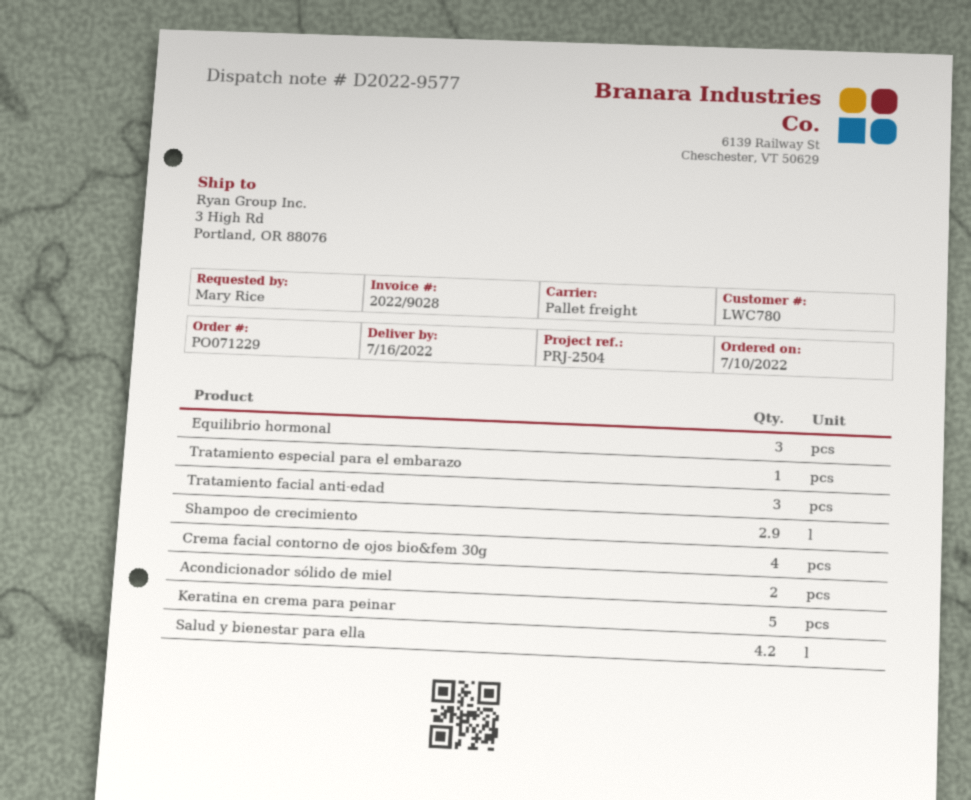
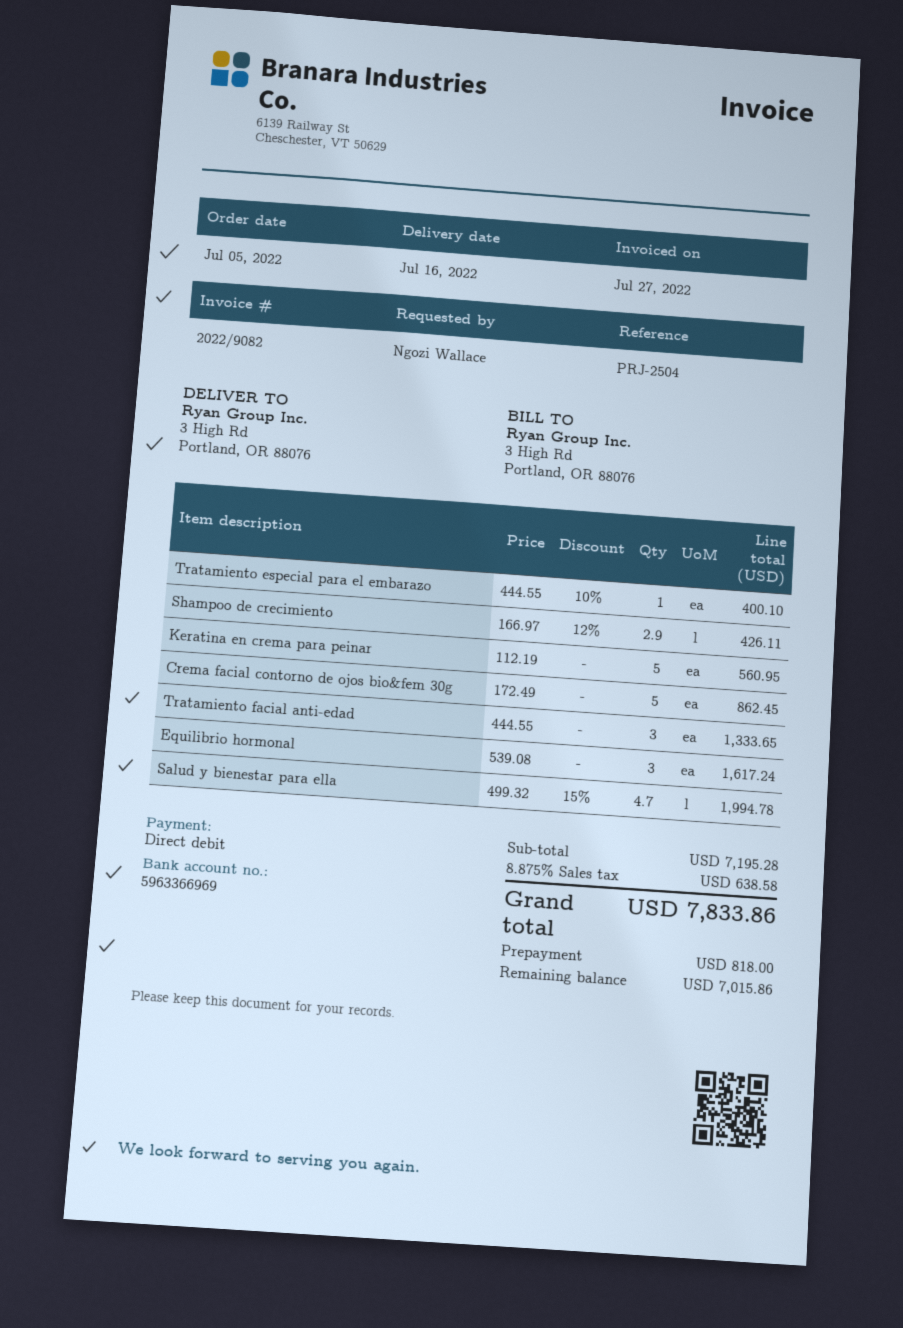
order date: 2022-07-10 -> 2022-07-05
invoice number: 2022/9028 -> 2022/9082
ordered by: Mary Rice -> Ngozi Wallace
Crema facial contorno de ojos bio&fem 30g: 4 -> 5
Acondicionador sólido de miel: 2 -> none
Salud y bienestar para ella: 4.2 -> 4.7

